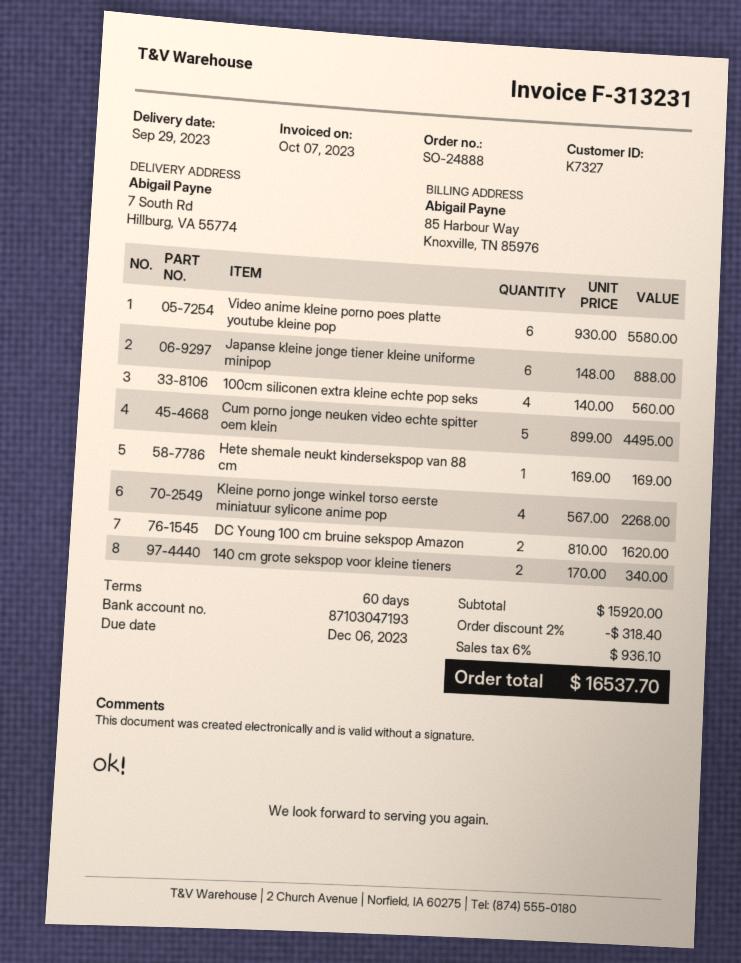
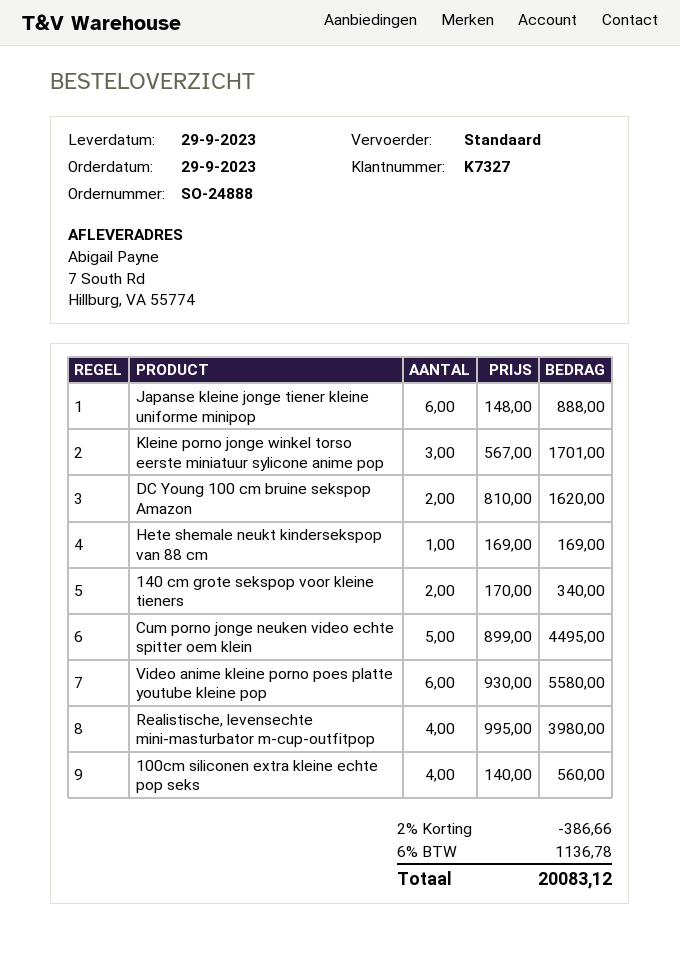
Kleine porno jonge winkel torso eerste miniatuur sylicone anime pop: 4 x 567.00 = 2268.00 -> 3 x 567.00 = 1701.00
Realistische, levensechte mini-masturbator m-cup-outfitpop: none -> 4 x 995.00 = 3980.00
discount: 2% = 318.40 -> 2% = 386.66
tax: 6% = 936.10 -> 6% = 1136.78
total: 16537.70 -> 20083.12

